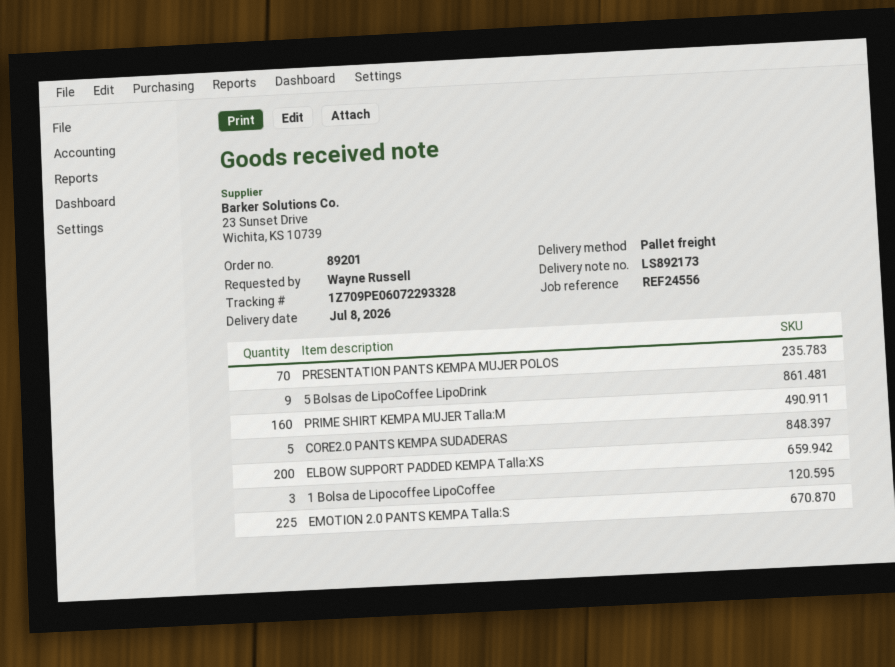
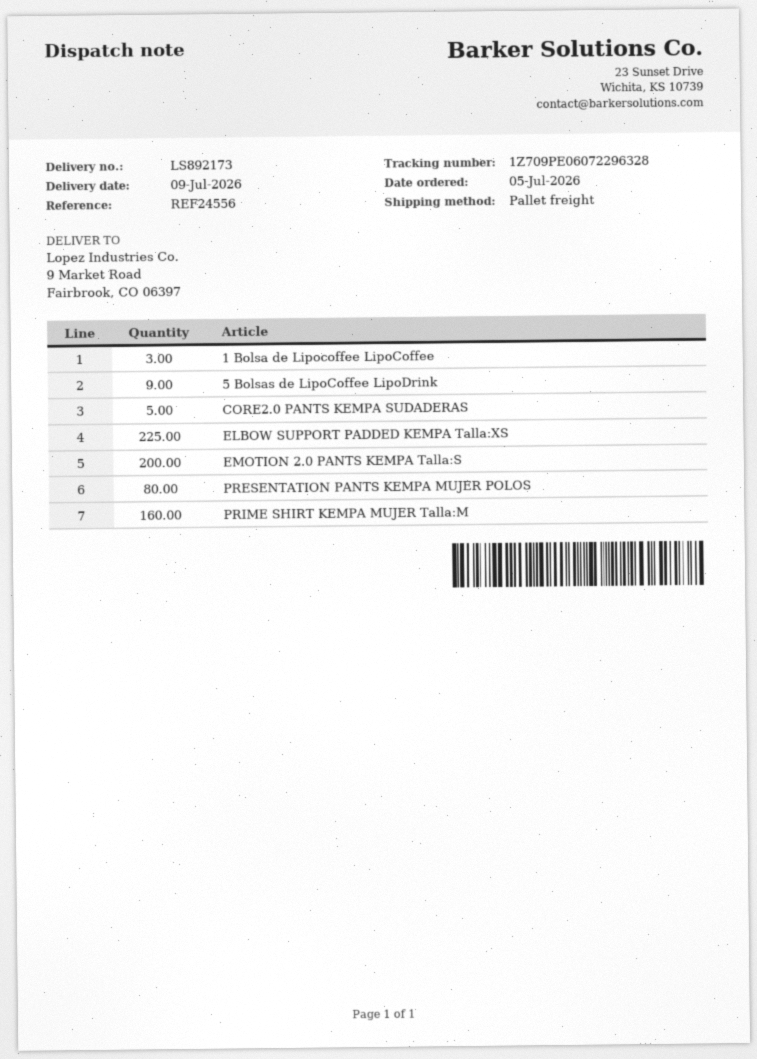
delivery date: 2026-07-08 -> 2026-07-09
tracking number: 1Z709PE06072293328 -> 1Z709PE06072296328
PRESENTATION PANTS KEMPA MUJER POLOS: 70 -> 80
ELBOW SUPPORT PADDED KEMPA Talla:XS: 200 -> 225
EMOTION 2.0 PANTS KEMPA Talla:S: 225 -> 200

